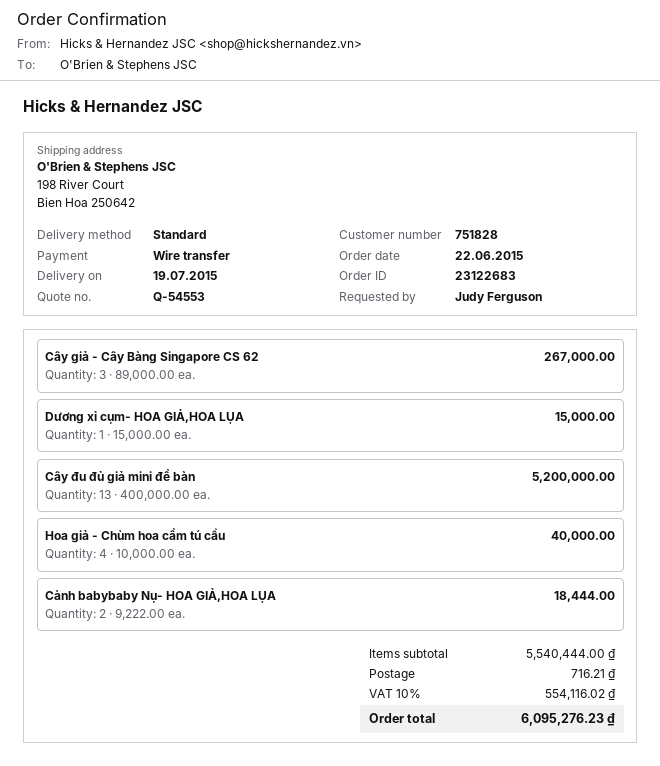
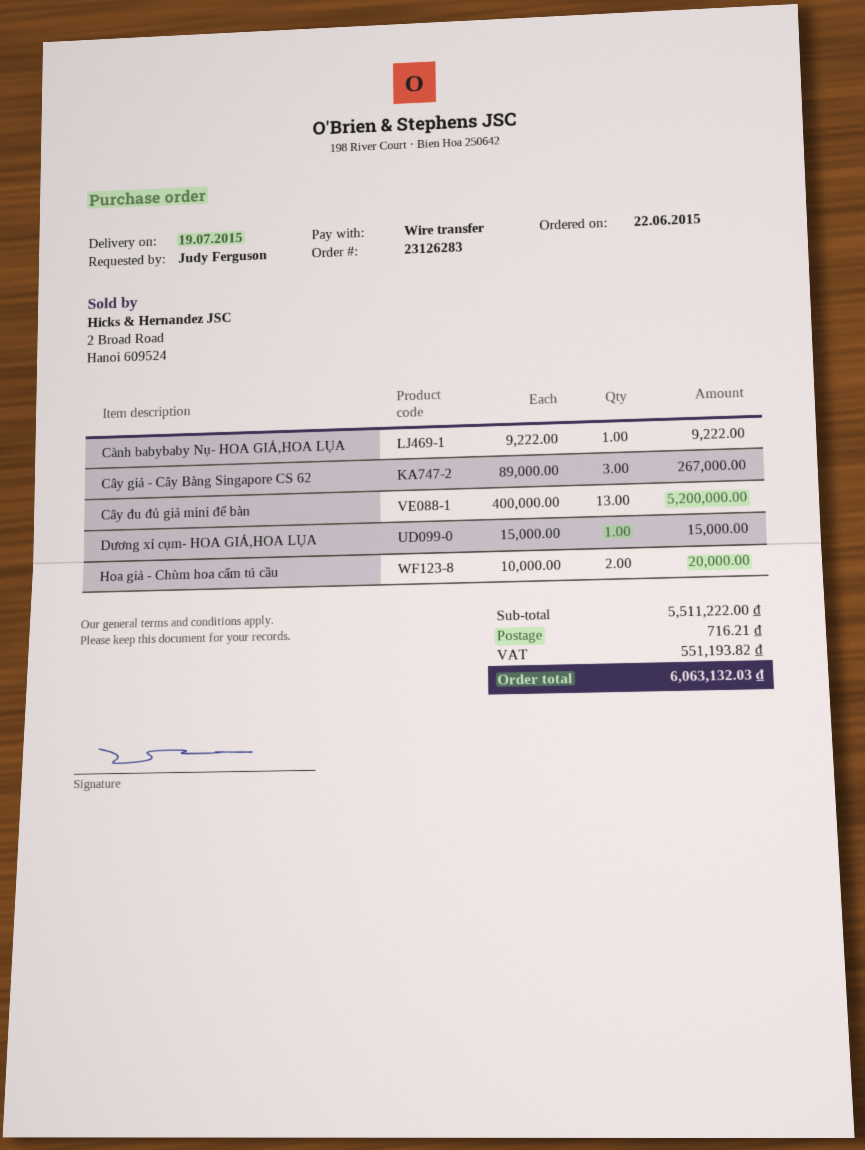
order number: 23122683 -> 23126283
Hoa giả - Chùm hoa cẩm tú cầu: 4 x 10000.00 = 40000.00 -> 2 x 10000.00 = 20000.00
Cành babybaby Nụ- HOA GIẢ,HOA LỤA: 2 x 9222.00 = 18444.00 -> 1 x 9222.00 = 9222.00
subtotal: 5540444.00 -> 5511222.00
tax: 554116.02 -> 551193.82
total: 6095276.23 -> 6063132.03

